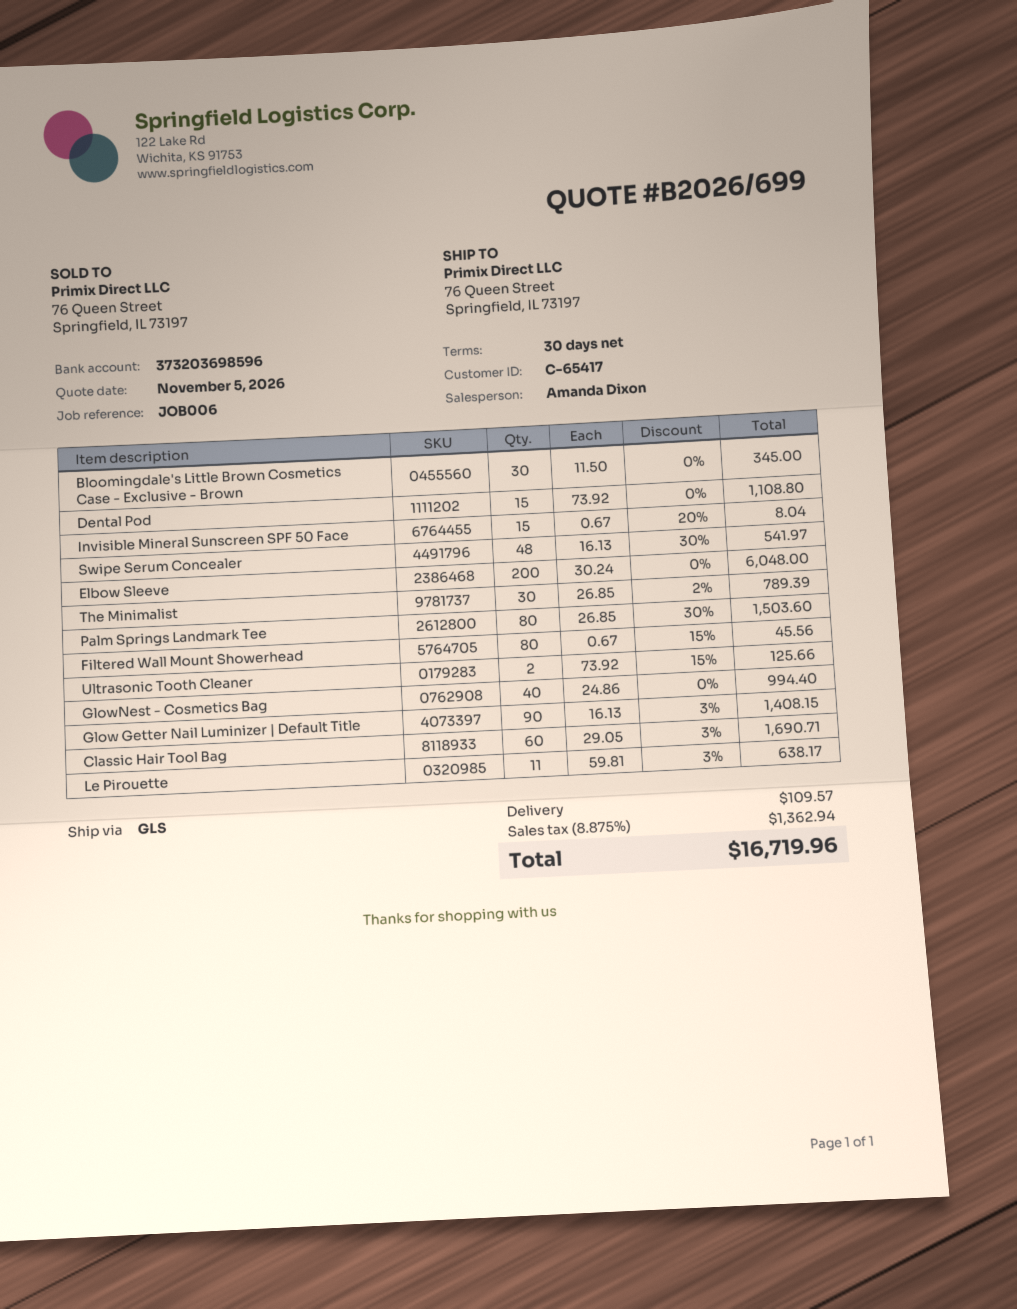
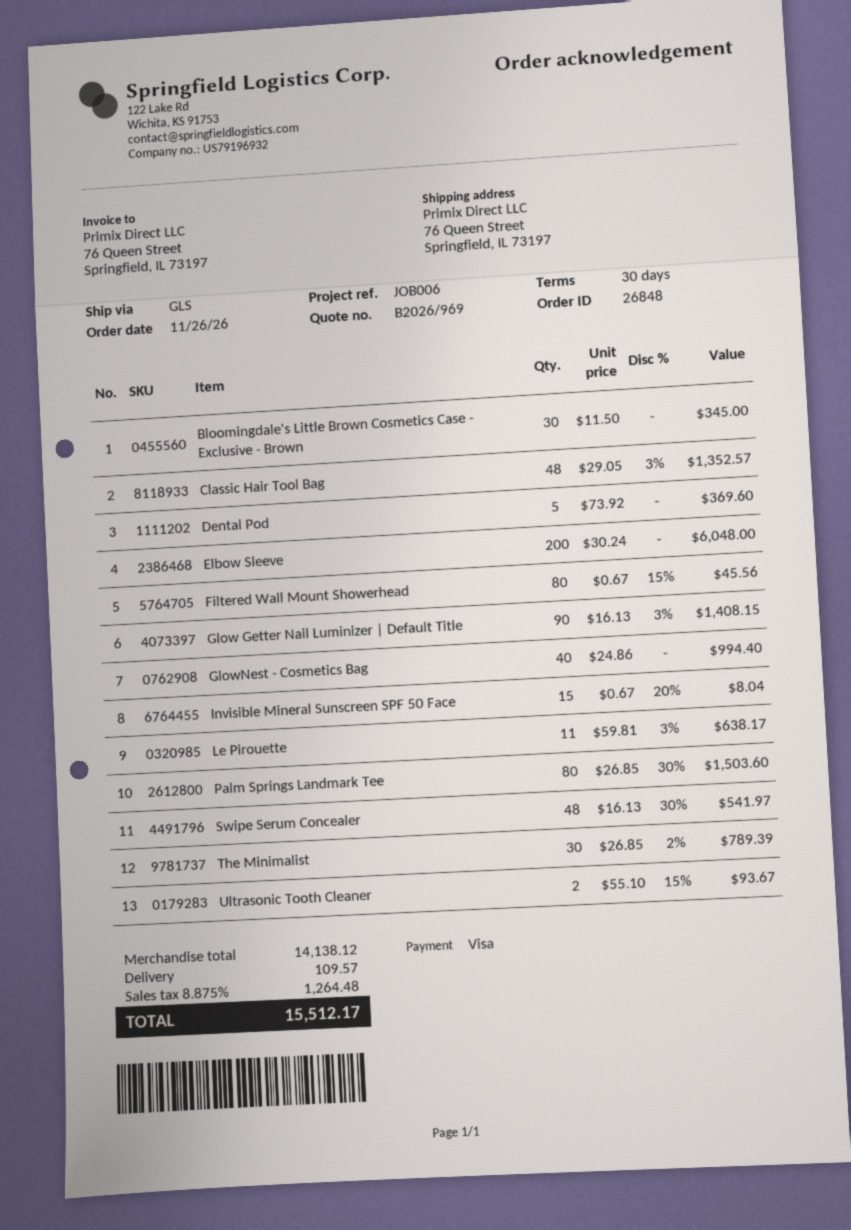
quote number: B2026/699 -> B2026/969
Dental Pod: 15 x 73.92 = 1108.80 -> 5 x 73.92 = 369.60
Ultrasonic Tooth Cleaner: 2 x 73.92 - 15% = 125.66 -> 2 x 55.10 - 15% = 93.67
Classic Hair Tool Bag: 60 x 29.05 - 3% = 1690.71 -> 48 x 29.05 - 3% = 1352.57
tax: 8.875% = 1362.94 -> 8.875% = 1264.48
total: 16719.96 -> 15512.17

